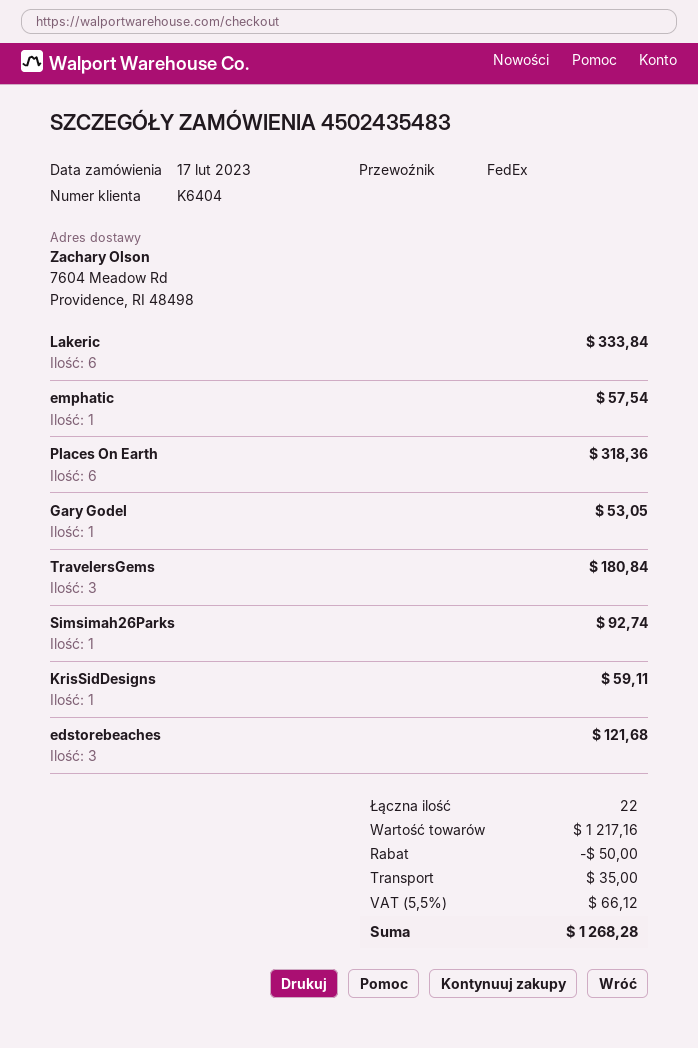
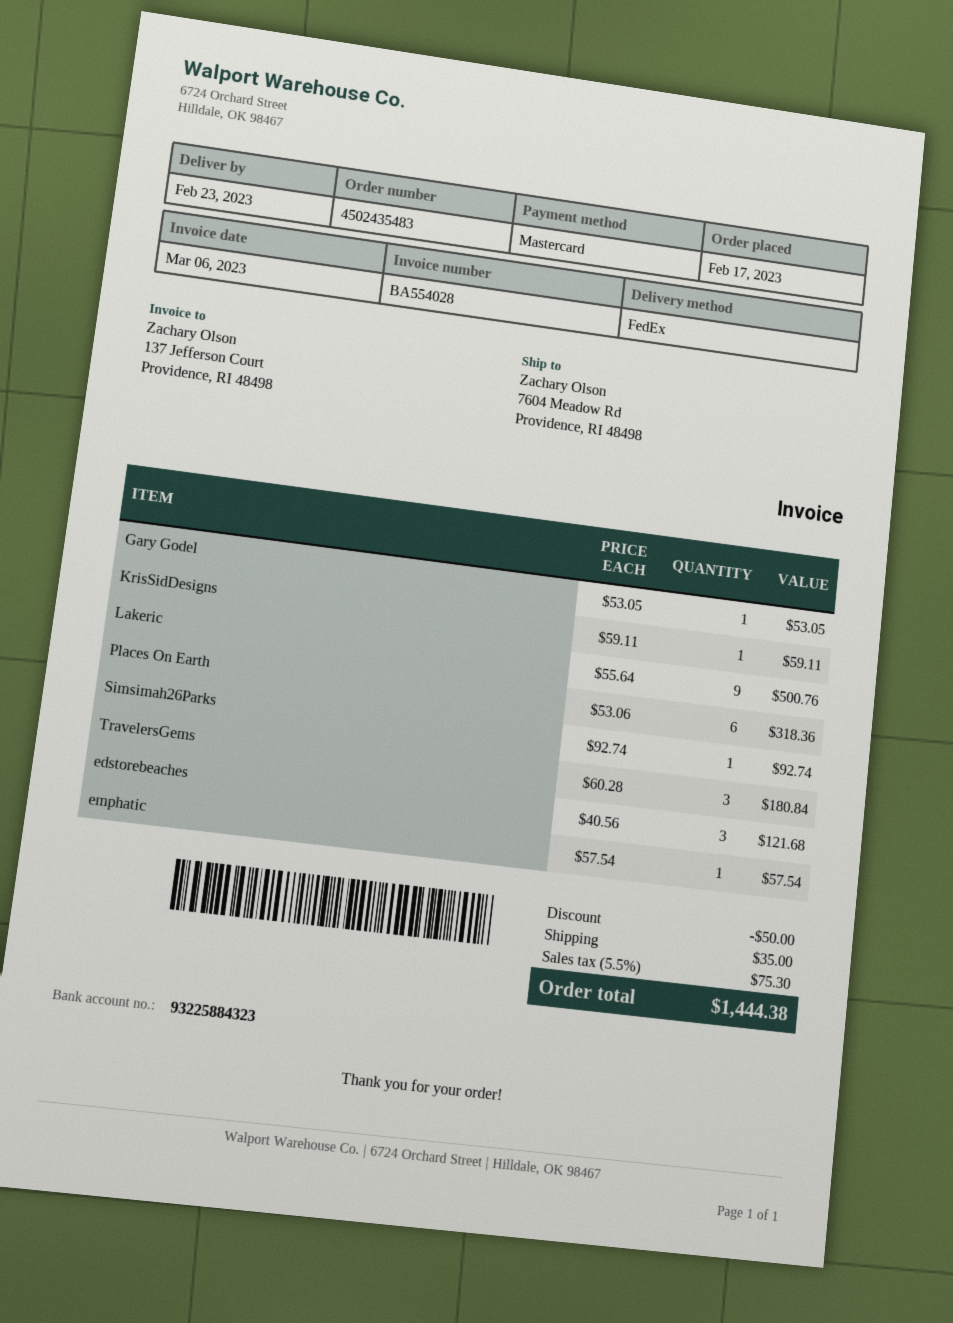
Lakeric: 6 for 333.84 -> 9 for 500.76
tax: 5.5% = 66.12 -> 5.5% = 75.30
total: 1268.28 -> 1444.38

